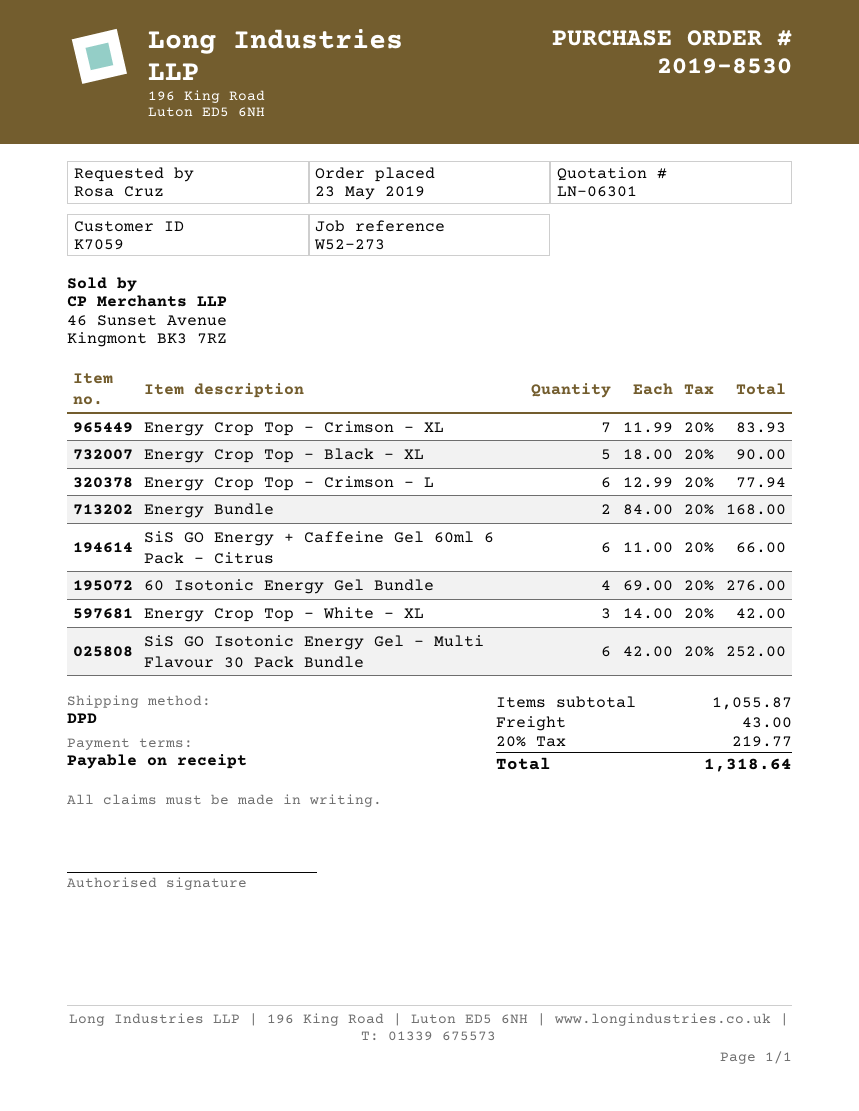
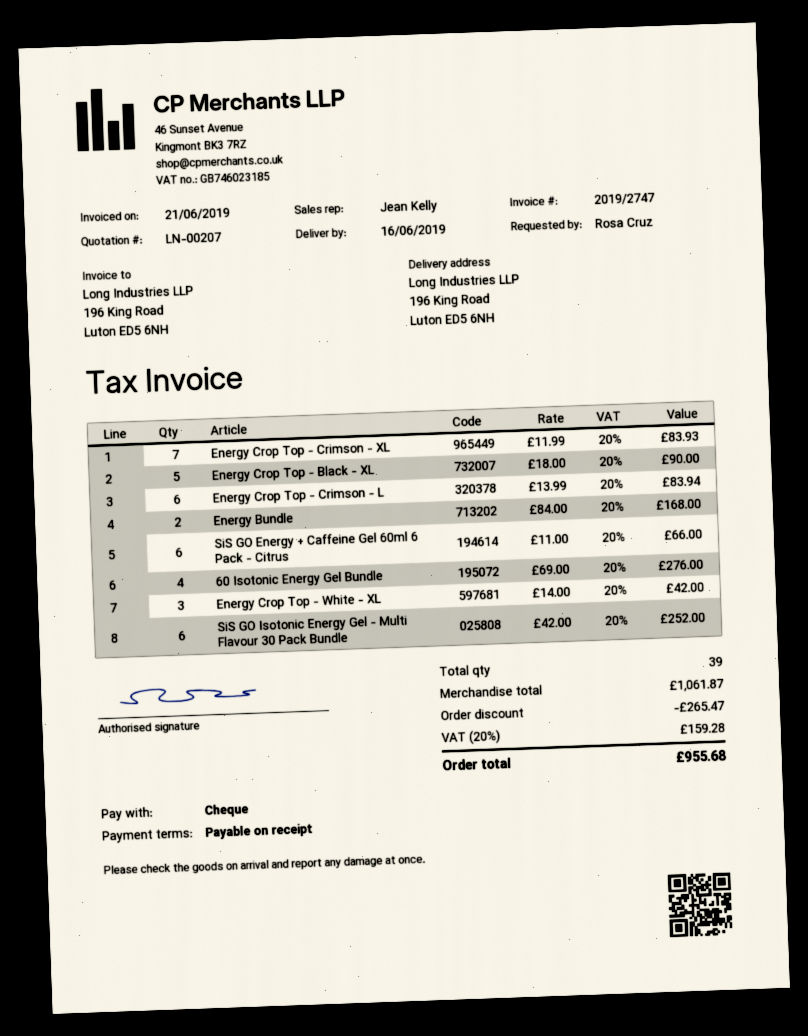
quote number: LN-06301 -> LN-00207
Energy Crop Top - Crimson - L: 6 x 12.99 = 77.94 -> 6 x 13.99 = 83.94
subtotal: 1055.87 -> 1061.87
discount: none -> 265.47
shipping: 43.00 -> none
tax: 20% = 219.77 -> 20% = 159.28
total: 1318.64 -> 955.68

